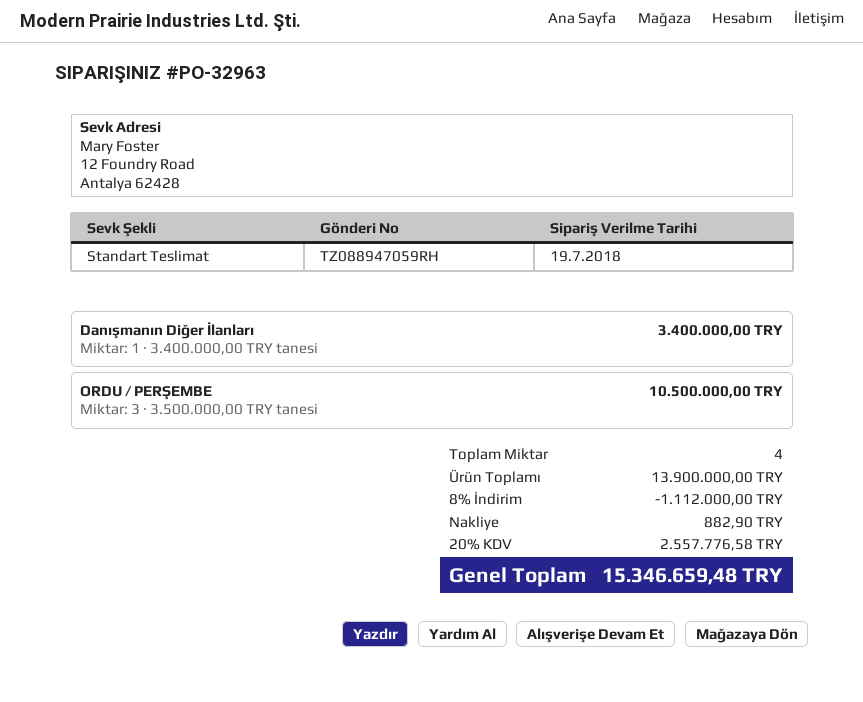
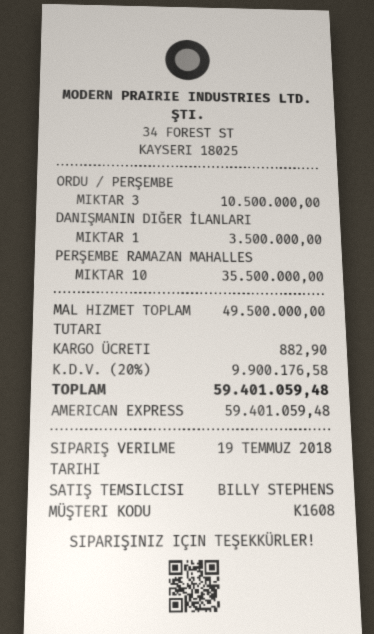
Danışmanın Diğer İlanları: 1 for 3400000.00 -> 1 for 3500000.00
PERŞEMBE RAMAZAN MAHALLES: none -> 10 for 35500000.00
subtotal: 13900000.00 -> 49500000.00
discount: 8% = 1112000.00 -> none
tax: 20% = 2557776.58 -> 20% = 9900176.58
total: 15346659.48 -> 59401059.48

